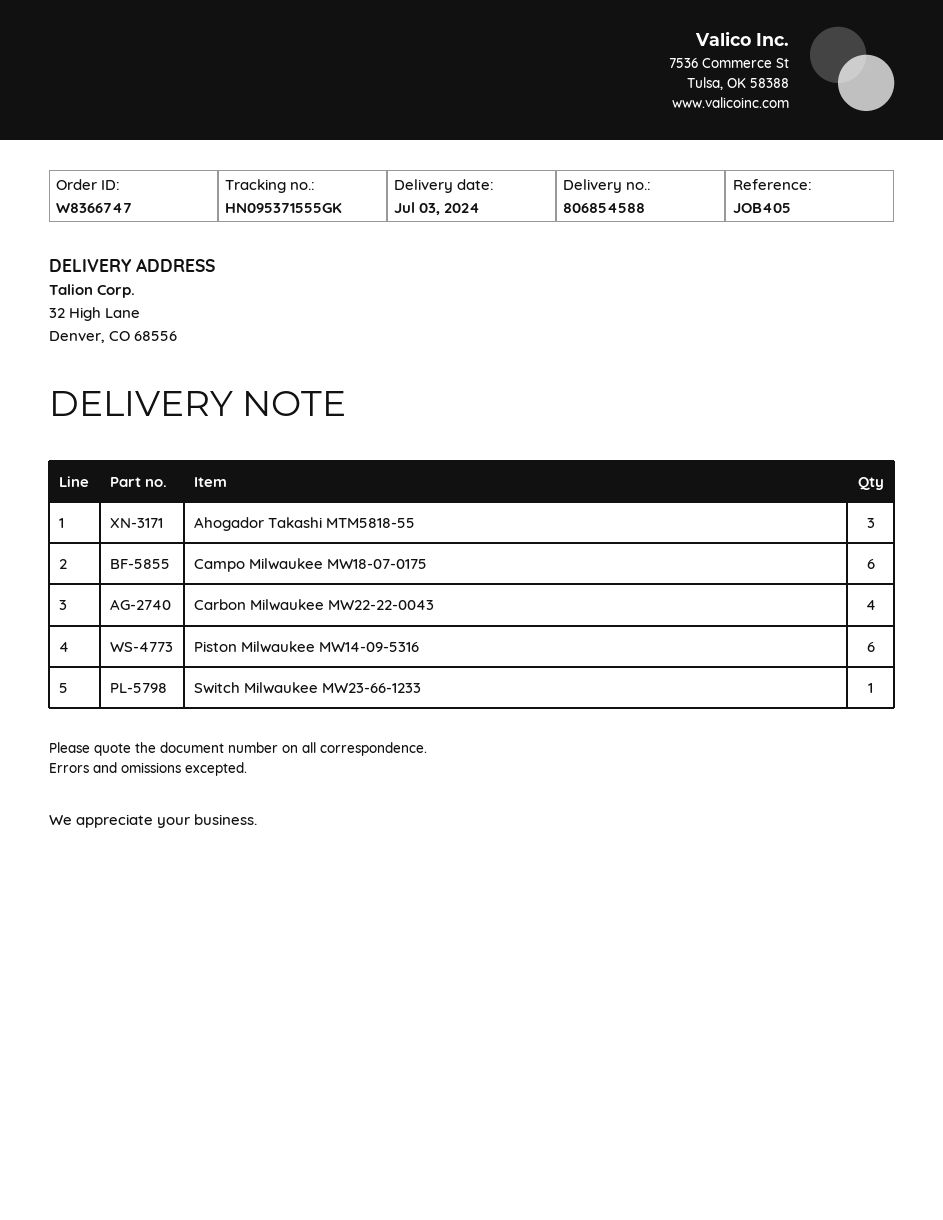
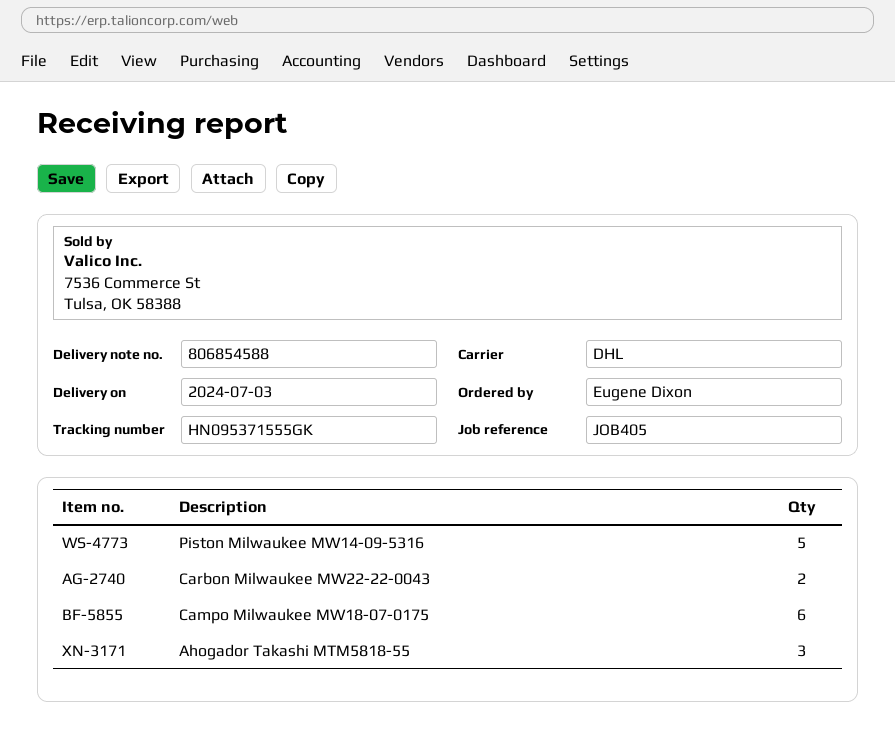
Carbon Milwaukee MW22-22-0043: 4 -> 2
Piston Milwaukee MW14-09-5316: 6 -> 5
Switch Milwaukee MW23-66-1233: 1 -> none

